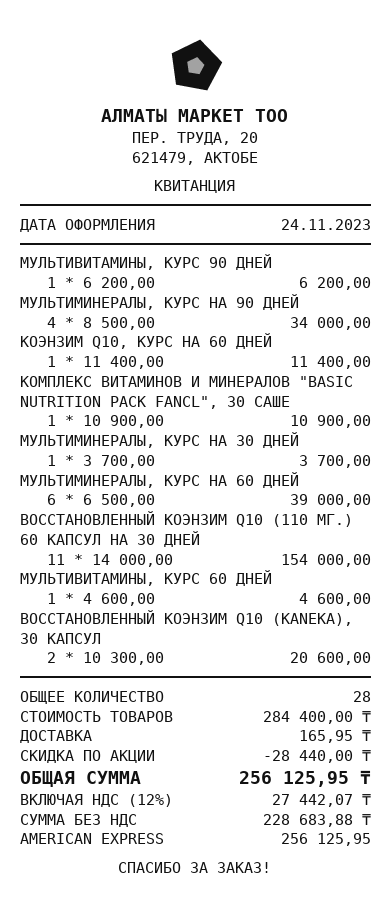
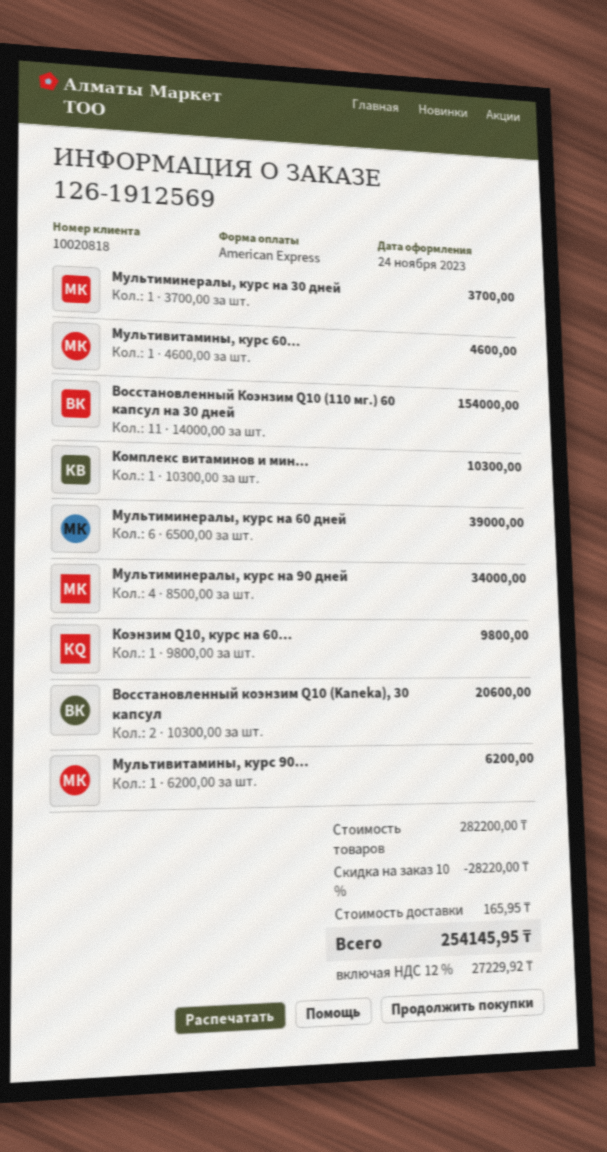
КОЭНЗИМ Q10, КУРС НА 60 ДНЕЙ: 1 x 11400.00 = 11400.00 -> 1 x 9800.00 = 9800.00
КОМПЛЕКС ВИТАМИНОВ И МИНЕРАЛОВ "BASIC NUTRITION PACK FANCL", 30 САШЕ: 1 x 10900.00 = 10900.00 -> 1 x 10300.00 = 10300.00
subtotal: 284400.00 -> 282200.00
discount: 28440.00 -> 28220.00
tax: 12% = 27442.07 -> 12% = 27229.92
total: 256125.95 -> 254145.95

